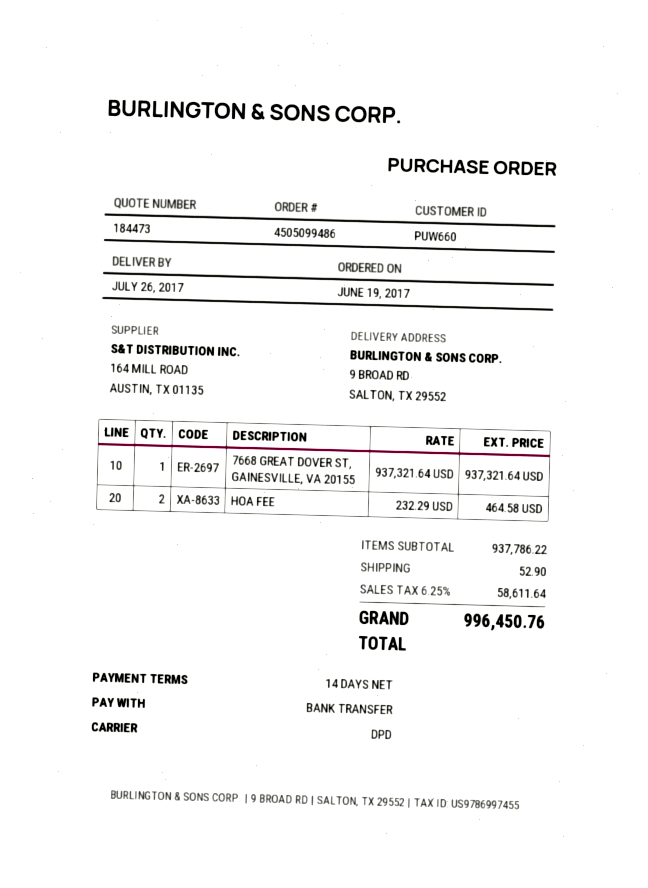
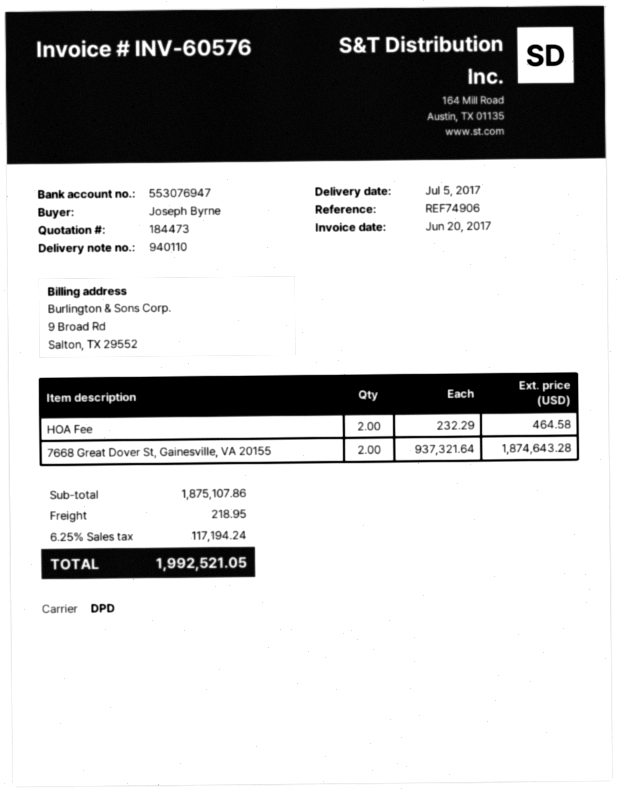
delivery date: 2017-07-26 -> 2017-07-05
7668 GREAT DOVER ST, GAINESVILLE, VA 20155: 1 x 937321.64 = 937321.64 -> 2 x 937321.64 = 1874643.28
subtotal: 937786.22 -> 1875107.86
shipping: 52.90 -> 218.95
tax: 6.25% = 58611.64 -> 6.25% = 117194.24
total: 996450.76 -> 1992521.05

